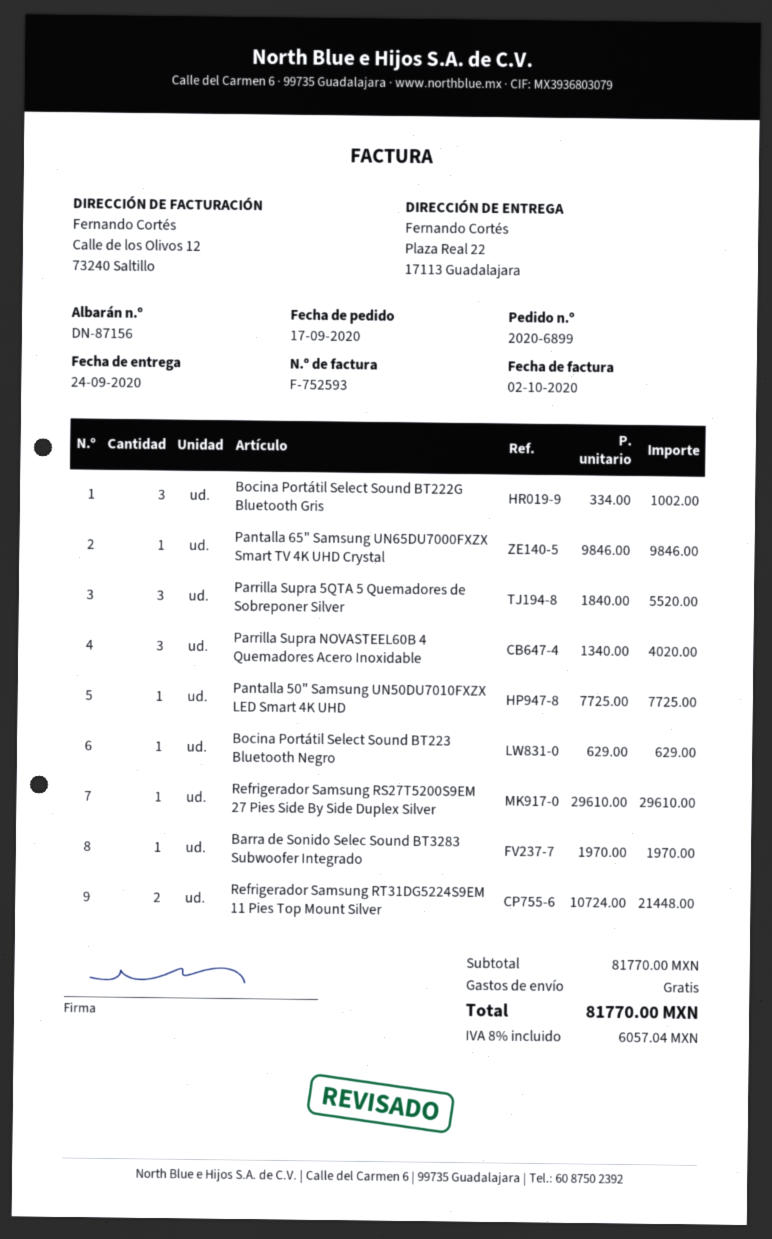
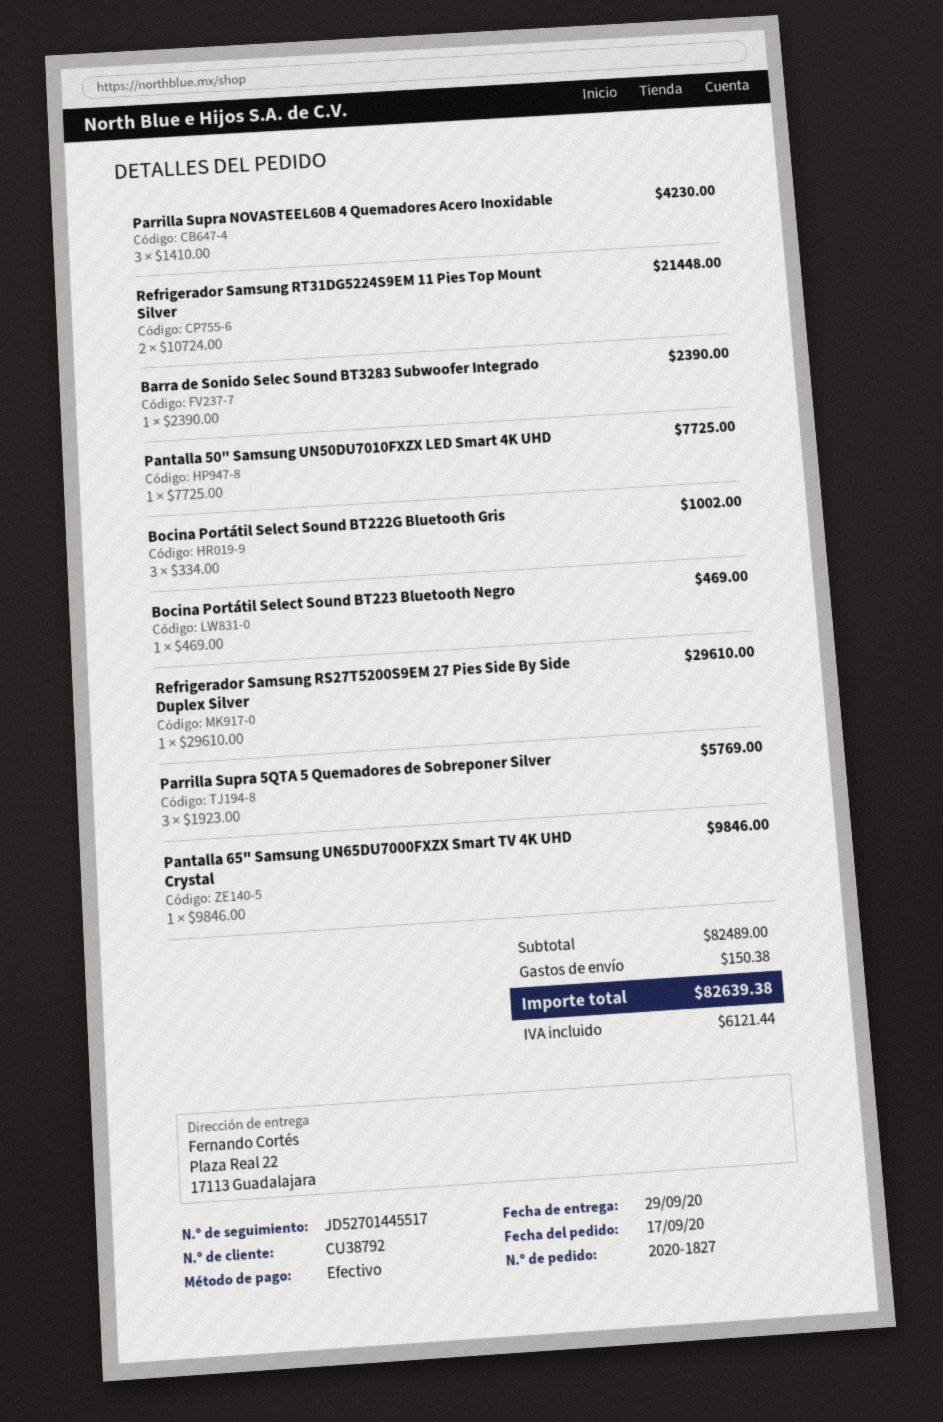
order number: 2020-6899 -> 2020-1827
delivery date: 2020-09-24 -> 2020-09-29
Parrilla Supra 5QTA 5 Quemadores de Sobreponer Silver: 3 x 1840.00 = 5520.00 -> 3 x 1923.00 = 5769.00
Parrilla Supra NOVASTEEL60B 4 Quemadores Acero Inoxidable: 3 x 1340.00 = 4020.00 -> 3 x 1410.00 = 4230.00
Bocina Portátil Select Sound BT223 Bluetooth Negro: 1 x 629.00 = 629.00 -> 1 x 469.00 = 469.00
Barra de Sonido Selec Sound BT3283 Subwoofer Integrado: 1 x 1970.00 = 1970.00 -> 1 x 2390.00 = 2390.00
subtotal: 81770.00 -> 82489.00
shipping: 0.00 -> 150.38
tax: 6057.04 -> 6121.44
total: 81770.00 -> 82639.38

